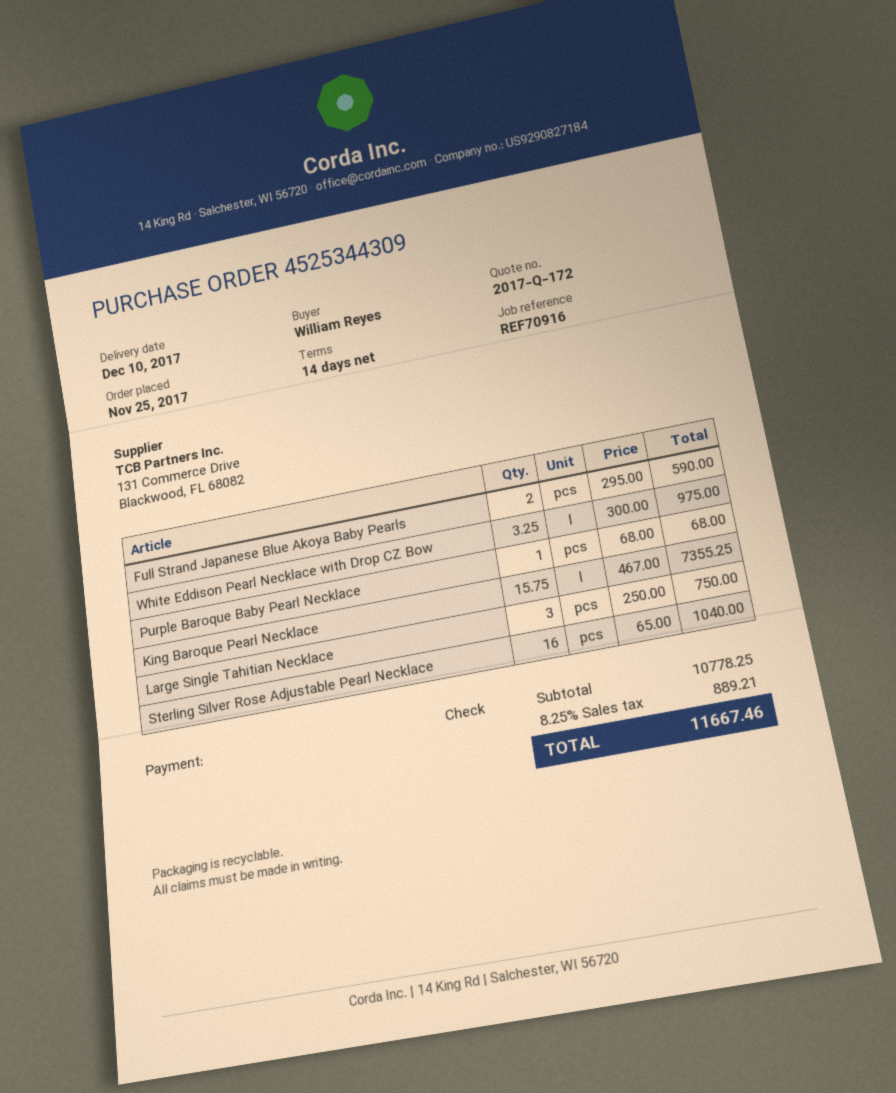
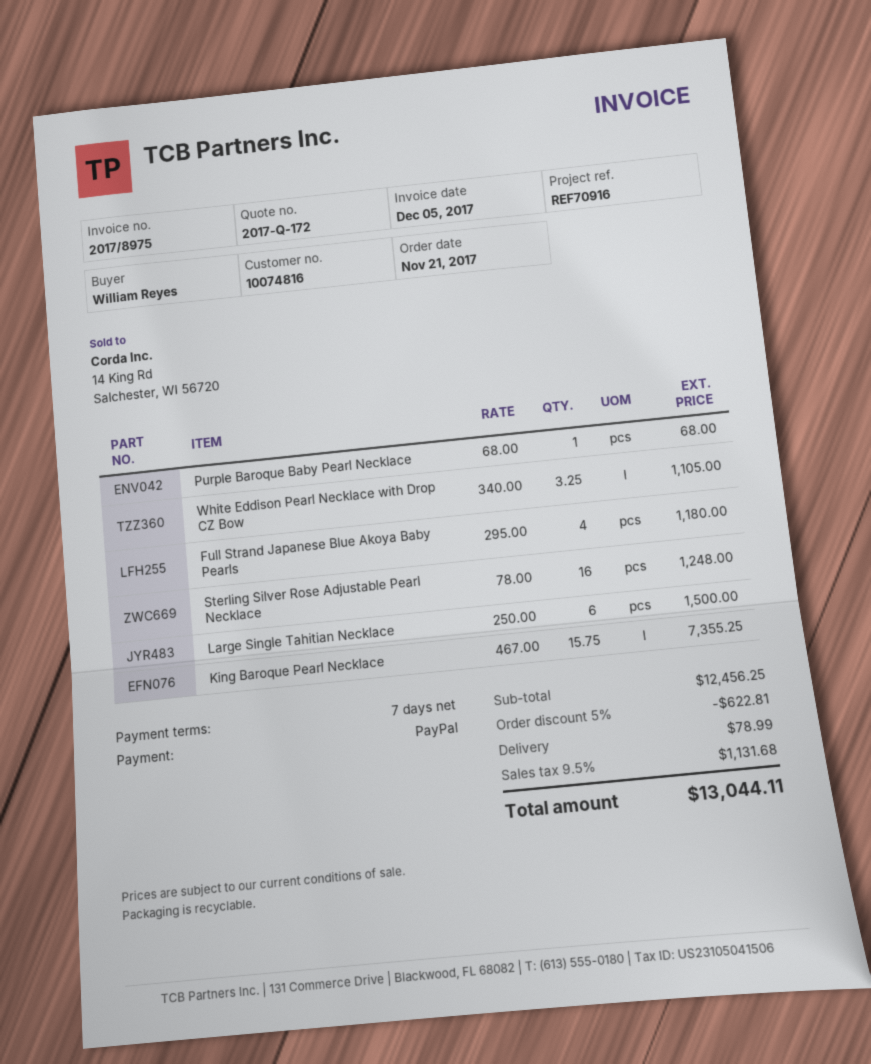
order date: 2017-11-25 -> 2017-11-21
payment terms: 14 days -> 7 days
payment method: cheque -> PayPal
Full Strand Japanese Blue Akoya Baby Pearls: 2 x 295.00 = 590.00 -> 4 x 295.00 = 1180.00
White Eddison Pearl Necklace with Drop CZ Bow: 3.25 x 300.00 = 975.00 -> 3.25 x 340.00 = 1105.00
Large Single Tahitian Necklace: 3 x 250.00 = 750.00 -> 6 x 250.00 = 1500.00
Sterling Silver Rose Adjustable Pearl Necklace: 16 x 65.00 = 1040.00 -> 16 x 78.00 = 1248.00
subtotal: 10778.25 -> 12456.25
discount: none -> 5% = 622.81
shipping: none -> 78.99
tax: 8.25% = 889.21 -> 9.5% = 1131.68
total: 11667.46 -> 13044.11

